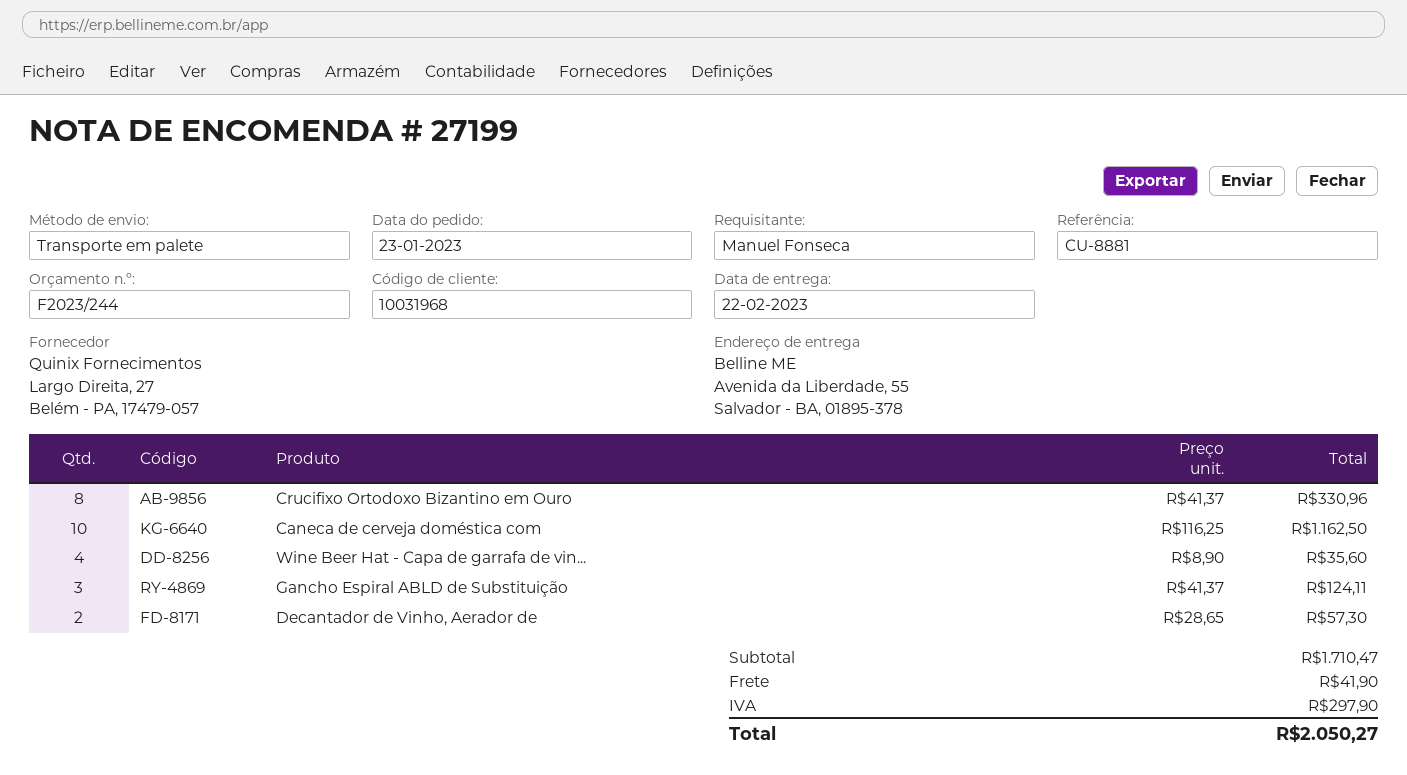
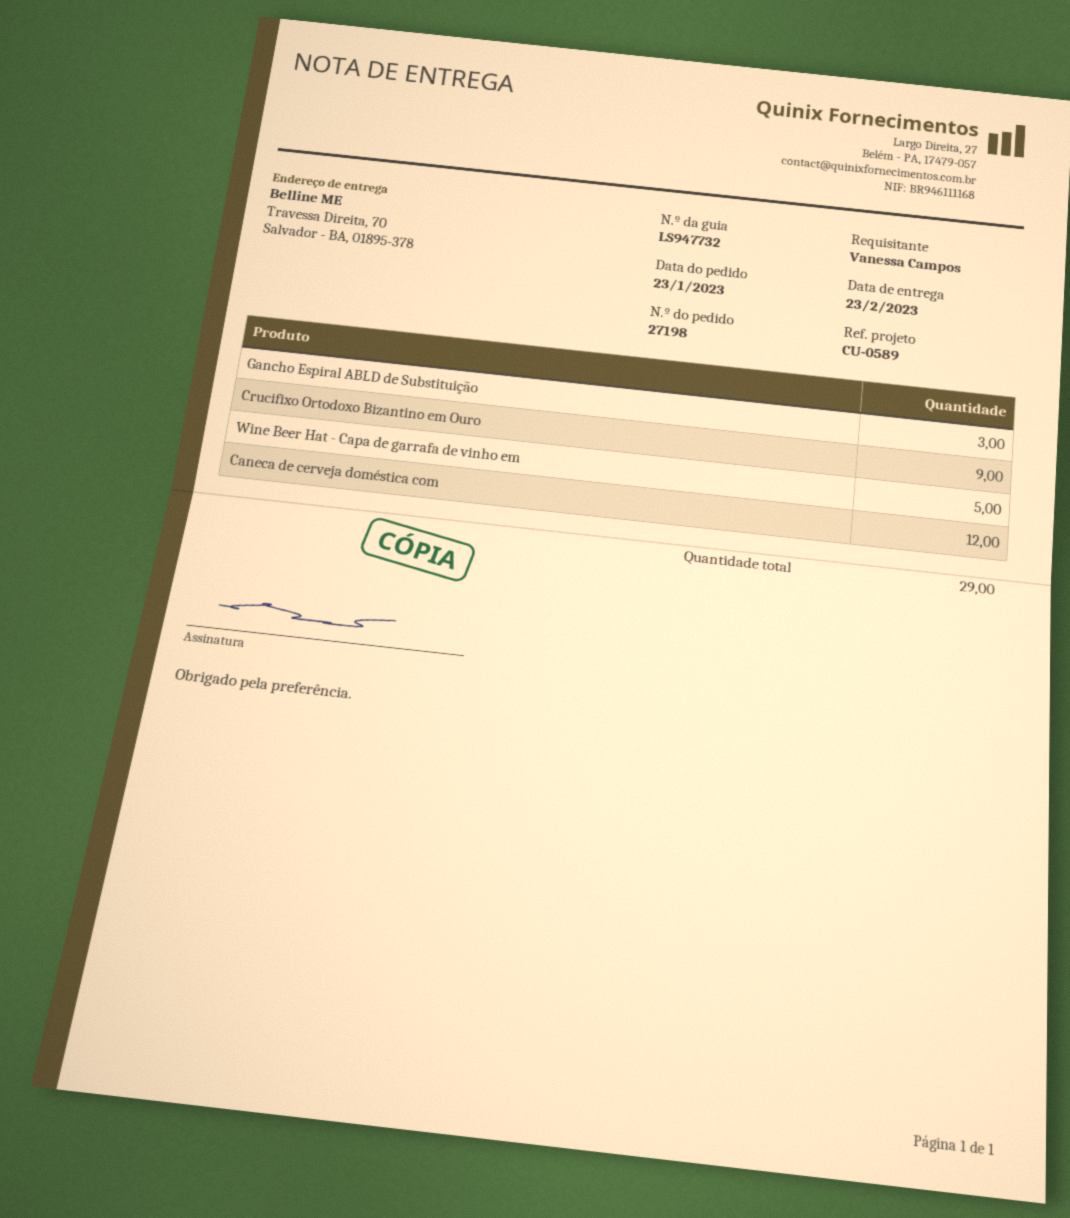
order number: 27199 -> 27198
delivery date: 2023-02-22 -> 2023-02-23
reference: CU-8881 -> CU-0589
ordered by: Manuel Fonseca -> Vanessa Campos
ship to: Avenida da Liberdade, 55, Salvador - BA, 01895-378 -> Travessa Direita, 70, Salvador - BA, 01895-378
Crucifixo Ortodoxo Bizantino em Ouro: 8 -> 9
Caneca de cerveja doméstica com: 10 -> 12
Wine Beer Hat - Capa de garrafa de vin...: 4 -> 5
Decantador de Vinho, Aerador de: 2 -> none

